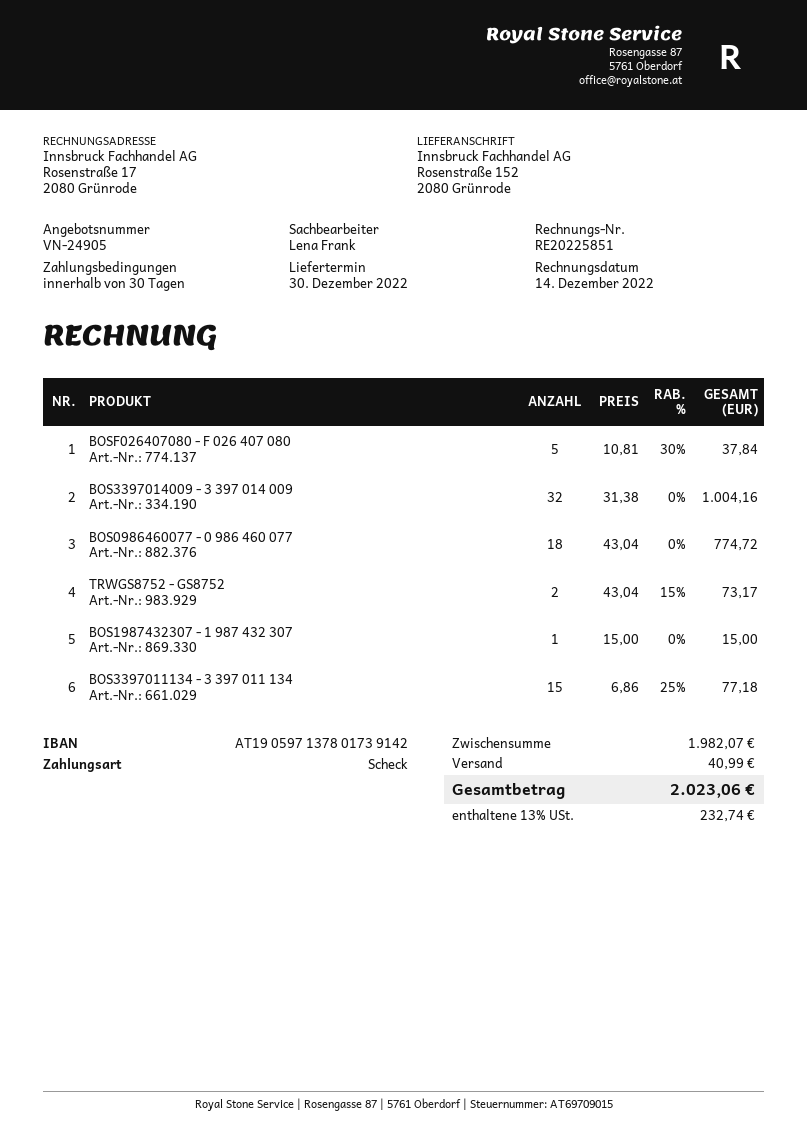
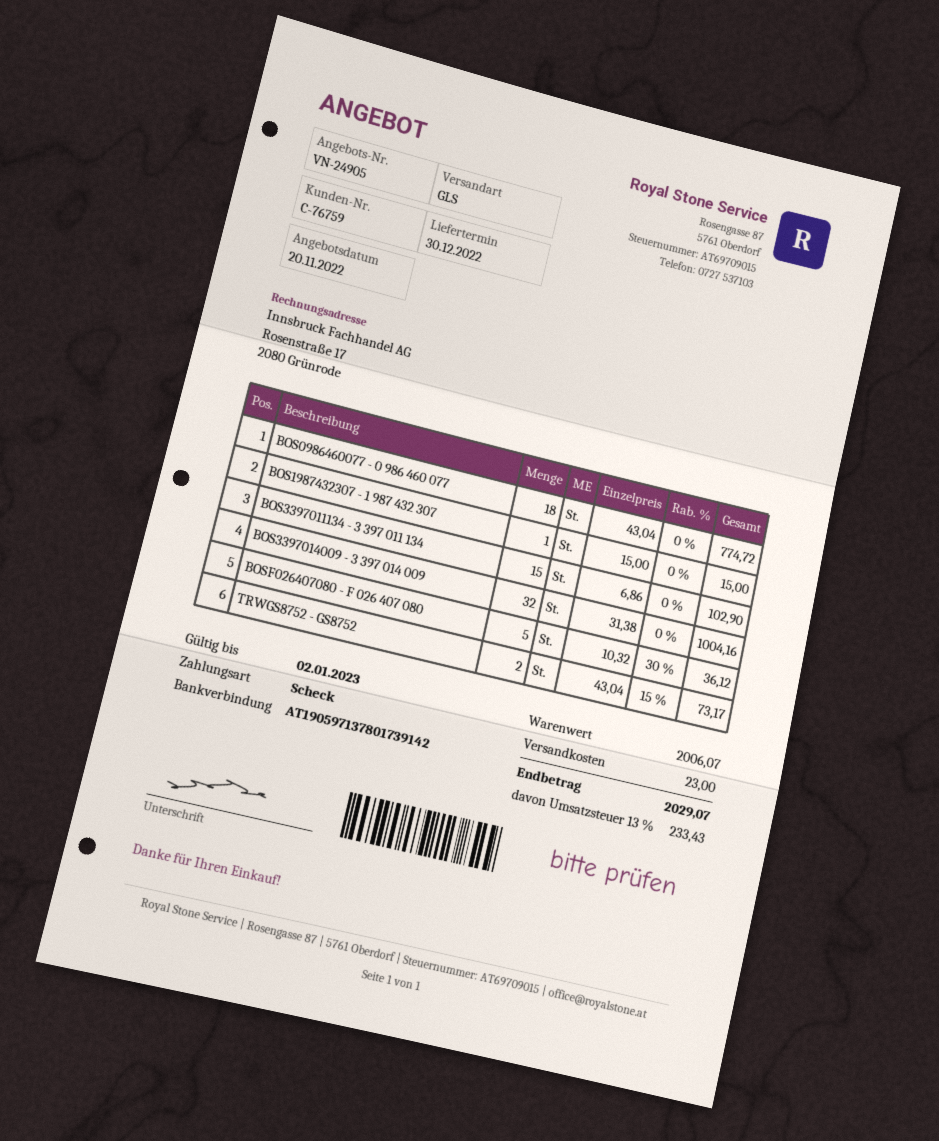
BOSF026407080 - F 026 407 080: 5 x 10.81 - 30% = 37.84 -> 5 x 10.32 - 30% = 36.12
BOS3397011134 - 3 397 011 134: 15 x 6.86 - 25% = 77.18 -> 15 x 6.86 = 102.90
subtotal: 1982.07 -> 2006.07
shipping: 40.99 -> 23.00
tax: 13% = 232.74 -> 13% = 233.43
total: 2023.06 -> 2029.07

